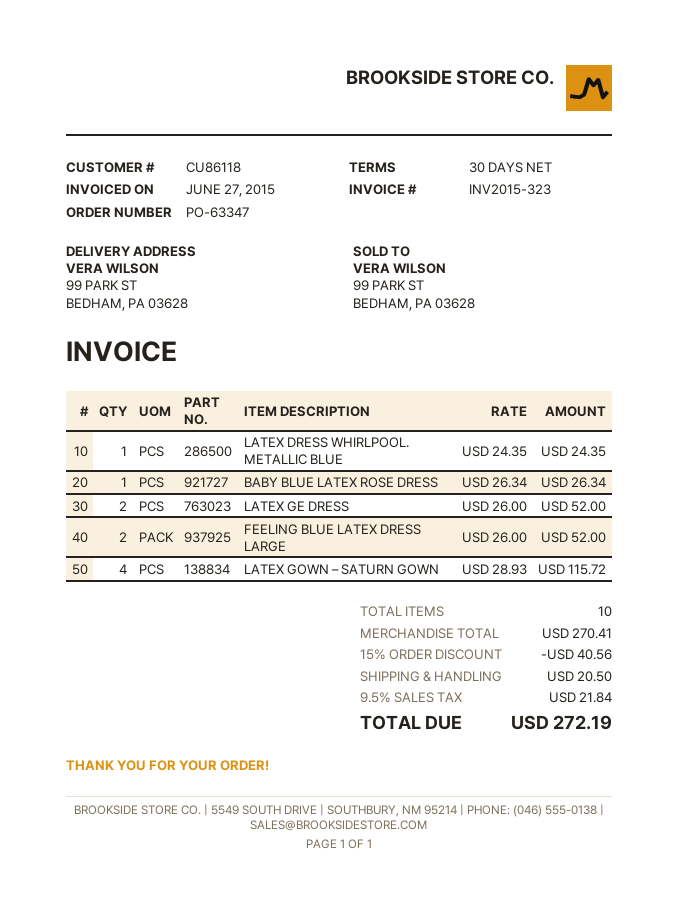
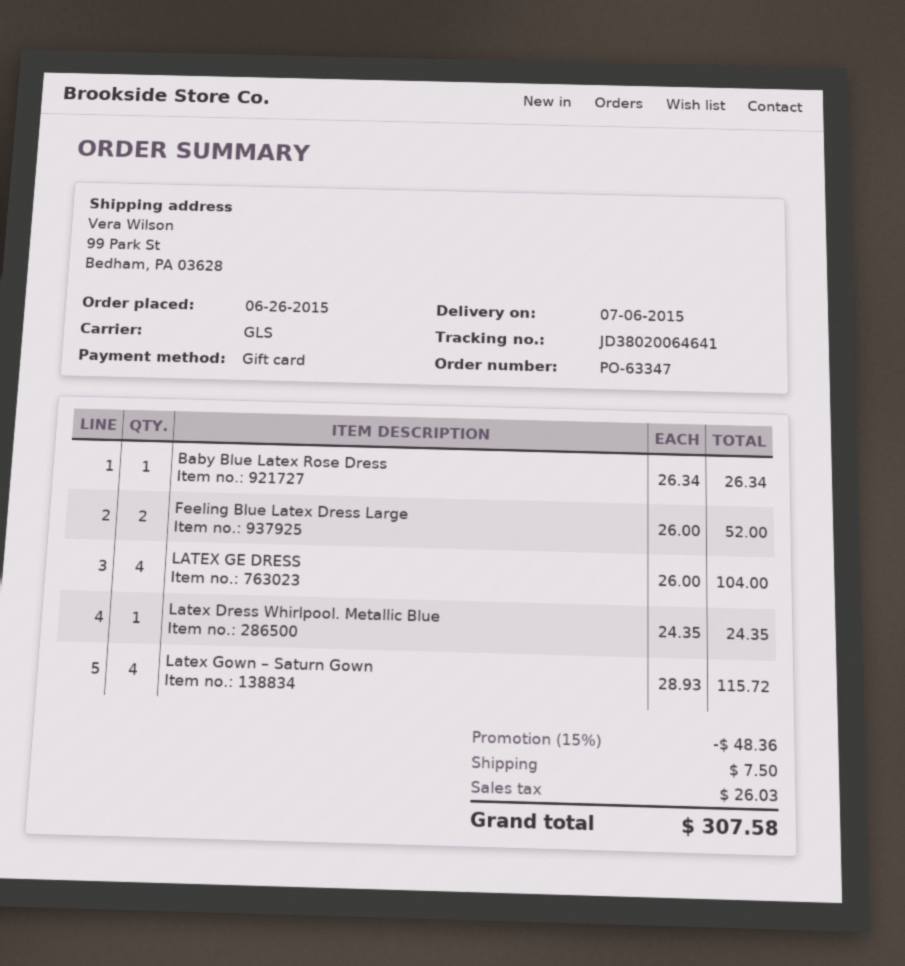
LATEX GE DRESS: 2 x 26.00 = 52.00 -> 4 x 26.00 = 104.00
discount: 15% = 40.56 -> 15% = 48.36
shipping: 20.50 -> 7.50
tax: 21.84 -> 26.03
total: 272.19 -> 307.58

